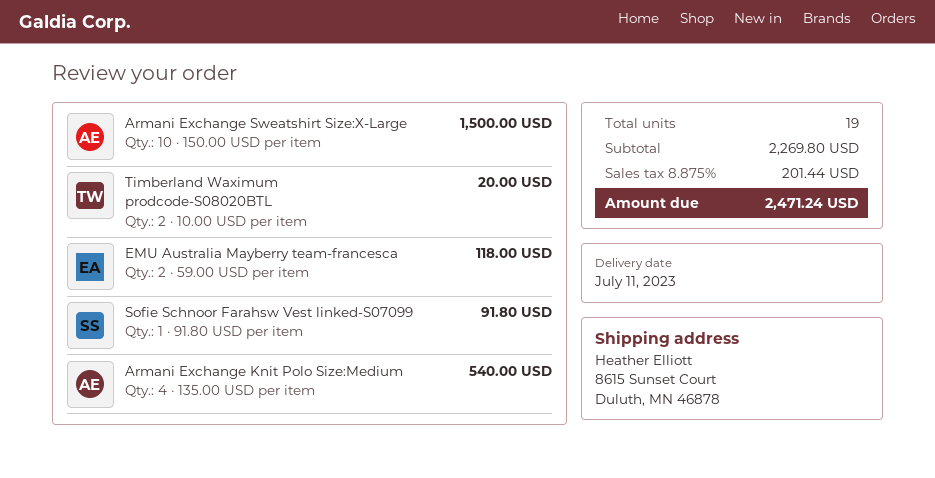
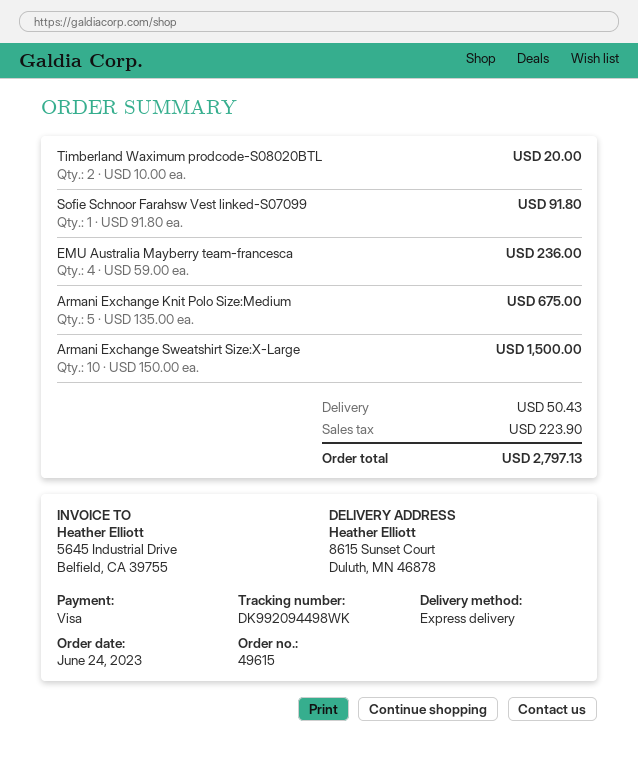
EMU Australia Mayberry team-francesca: 2 x 59.00 = 118.00 -> 4 x 59.00 = 236.00
Armani Exchange Knit Polo Size:Medium: 4 x 135.00 = 540.00 -> 5 x 135.00 = 675.00
shipping: none -> 50.43
tax: 201.44 -> 223.90
total: 2471.24 -> 2797.13

